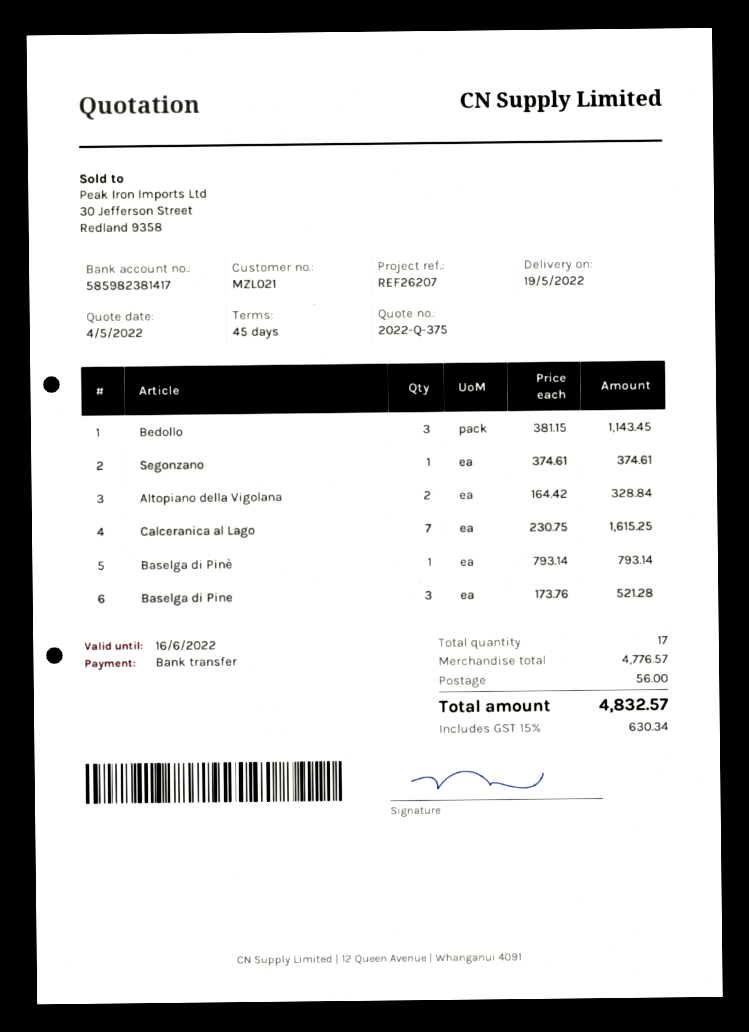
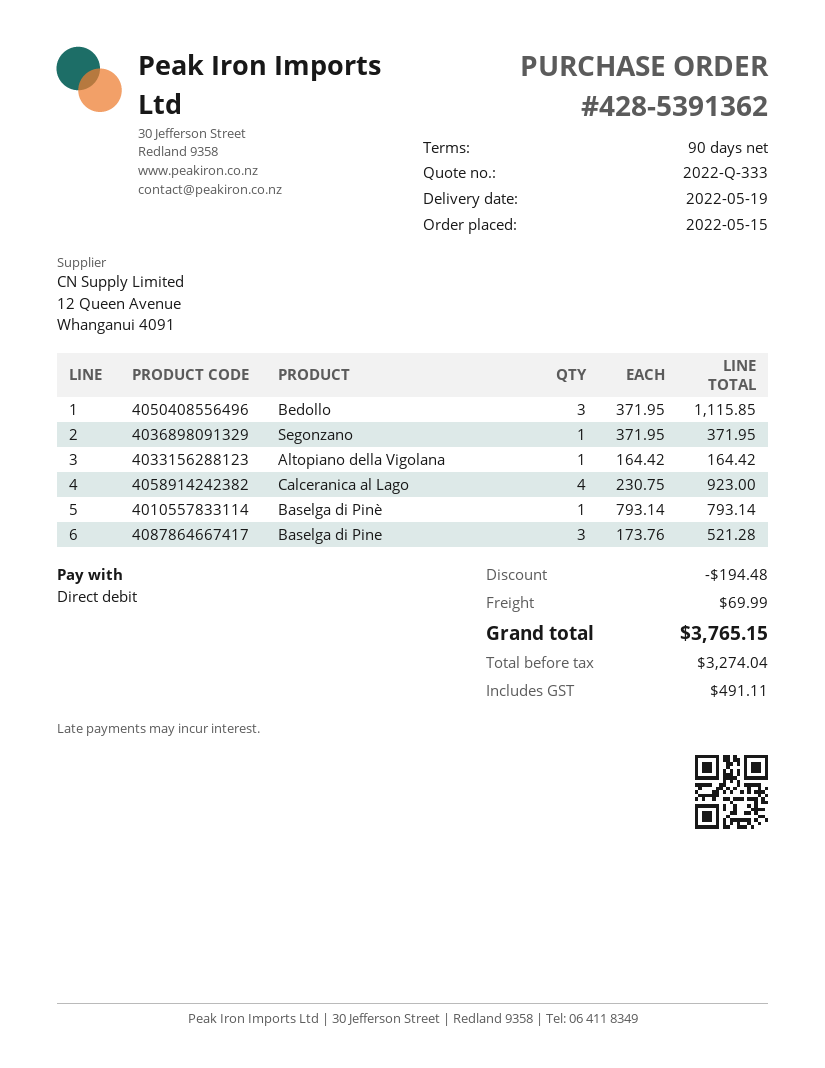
quote number: 2022-Q-375 -> 2022-Q-333
payment terms: 45 days -> 90 days
payment method: bank transfer -> direct debit
Bedollo: 3 x 381.15 = 1143.45 -> 3 x 371.95 = 1115.85
Segonzano: 1 x 374.61 = 374.61 -> 1 x 371.95 = 371.95
Altopiano della Vigolana: 2 x 164.42 = 328.84 -> 1 x 164.42 = 164.42
Calceranica al Lago: 7 x 230.75 = 1615.25 -> 4 x 230.75 = 923.00
discount: none -> 194.48
shipping: 56.00 -> 69.99
tax: 630.34 -> 491.11
total: 4832.57 -> 3765.15

